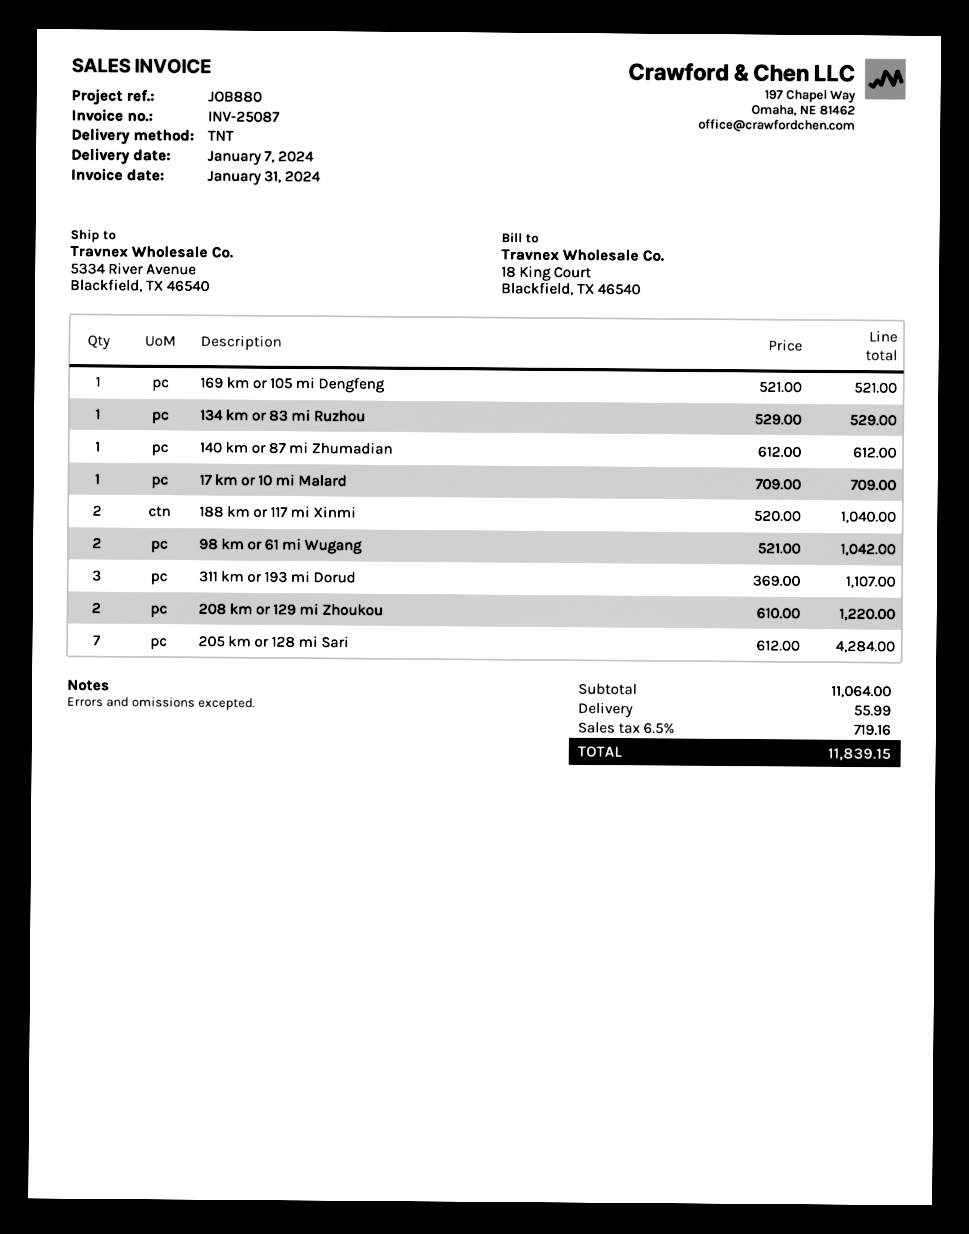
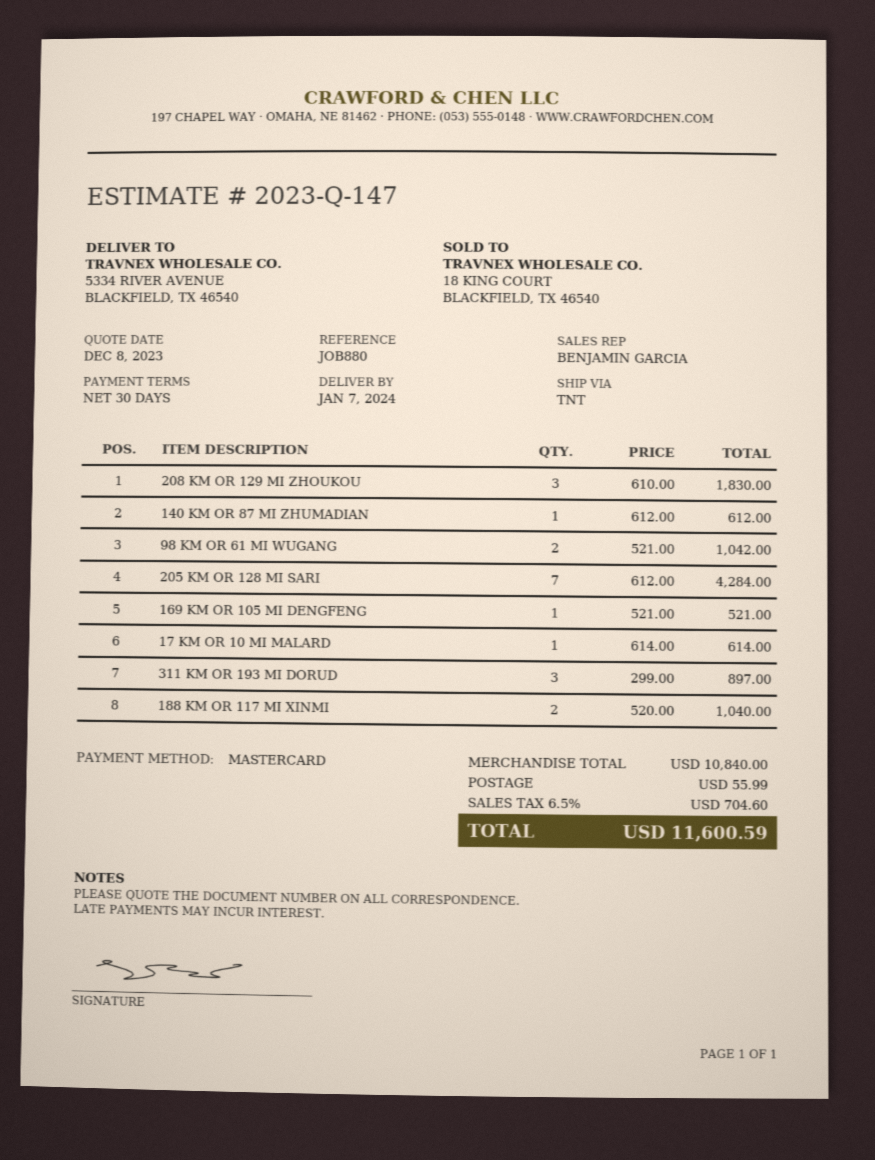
134 km or 83 mi Ruzhou: 1 x 529.00 = 529.00 -> none
17 km or 10 mi Malard: 1 x 709.00 = 709.00 -> 1 x 614.00 = 614.00
311 km or 193 mi Dorud: 3 x 369.00 = 1107.00 -> 3 x 299.00 = 897.00
208 km or 129 mi Zhoukou: 2 x 610.00 = 1220.00 -> 3 x 610.00 = 1830.00
subtotal: 11064.00 -> 10840.00
tax: 6.5% = 719.16 -> 6.5% = 704.60
total: 11839.15 -> 11600.59

